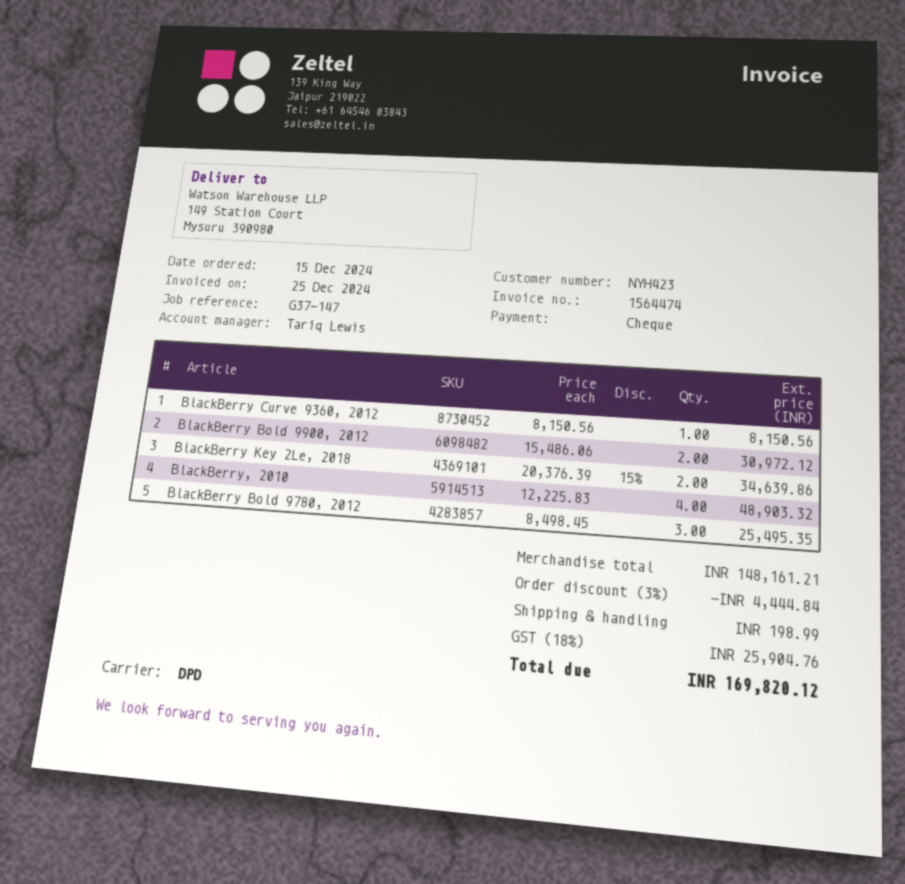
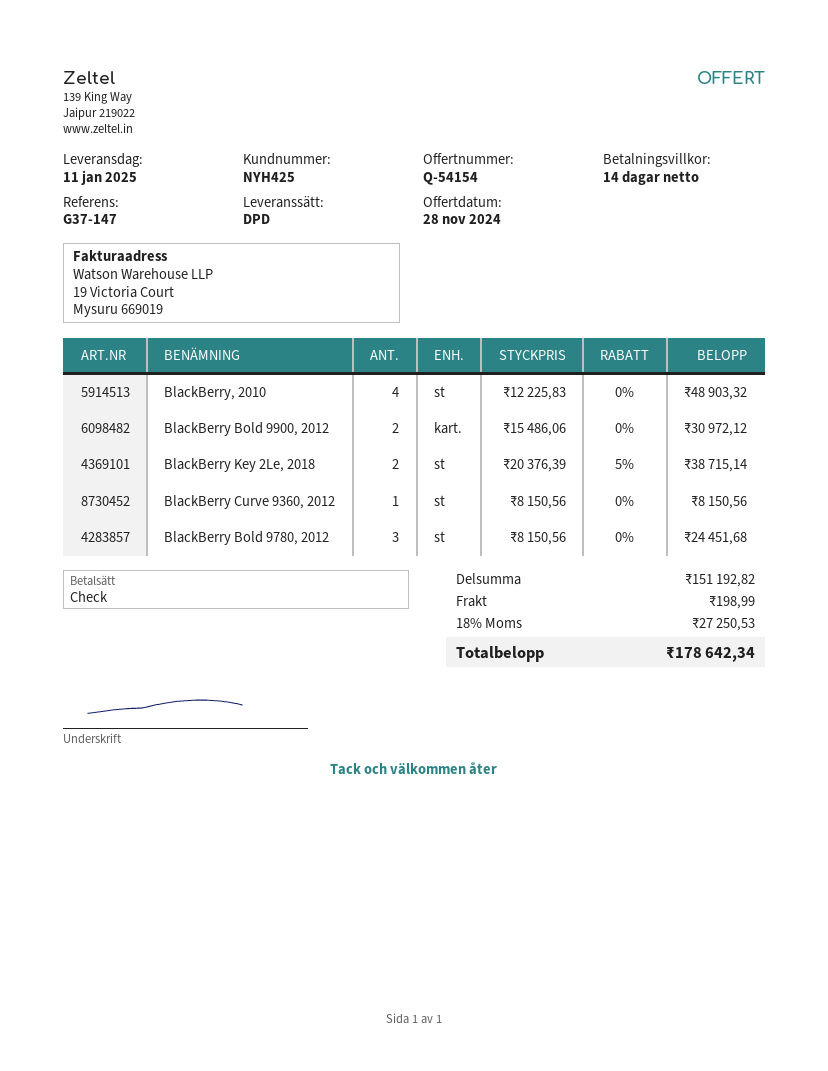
customer number: NYH423 -> NYH425
BlackBerry Key 2Le, 2018: 2 x 20376.39 - 15% = 34639.86 -> 2 x 20376.39 - 5% = 38715.14
BlackBerry Bold 9780, 2012: 3 x 8498.45 = 25495.35 -> 3 x 8150.56 = 24451.68
subtotal: 148161.21 -> 151192.82
discount: 3% = 4444.84 -> none
tax: 18% = 25904.76 -> 18% = 27250.53
total: 169820.12 -> 178642.34

